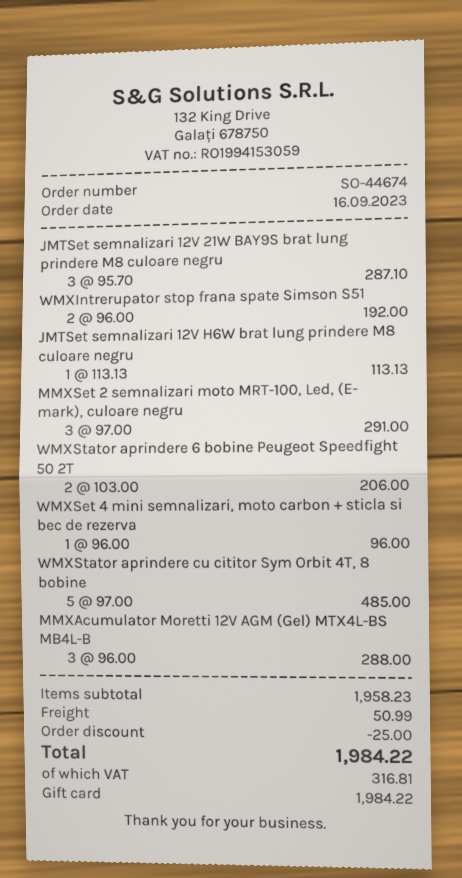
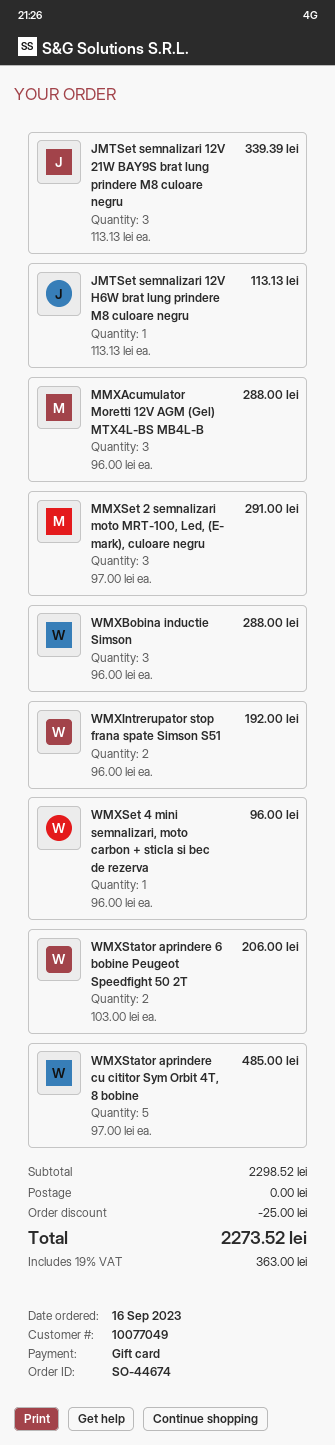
JMTSet semnalizari 12V 21W BAY9S brat lung prindere M8 culoare negru: 3 x 95.70 = 287.10 -> 3 x 113.13 = 339.39
WMXBobina inductie Simson: none -> 3 x 96.00 = 288.00
subtotal: 1958.23 -> 2298.52
shipping: 50.99 -> 0.00
tax: 316.81 -> 363.00
total: 1984.22 -> 2273.52

